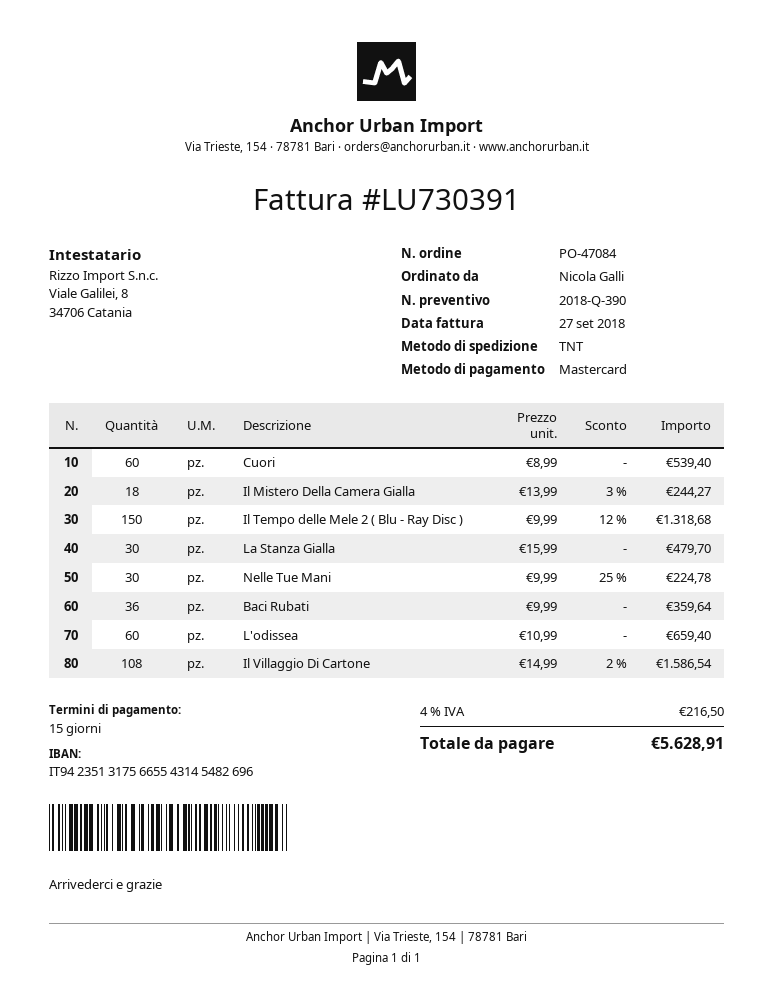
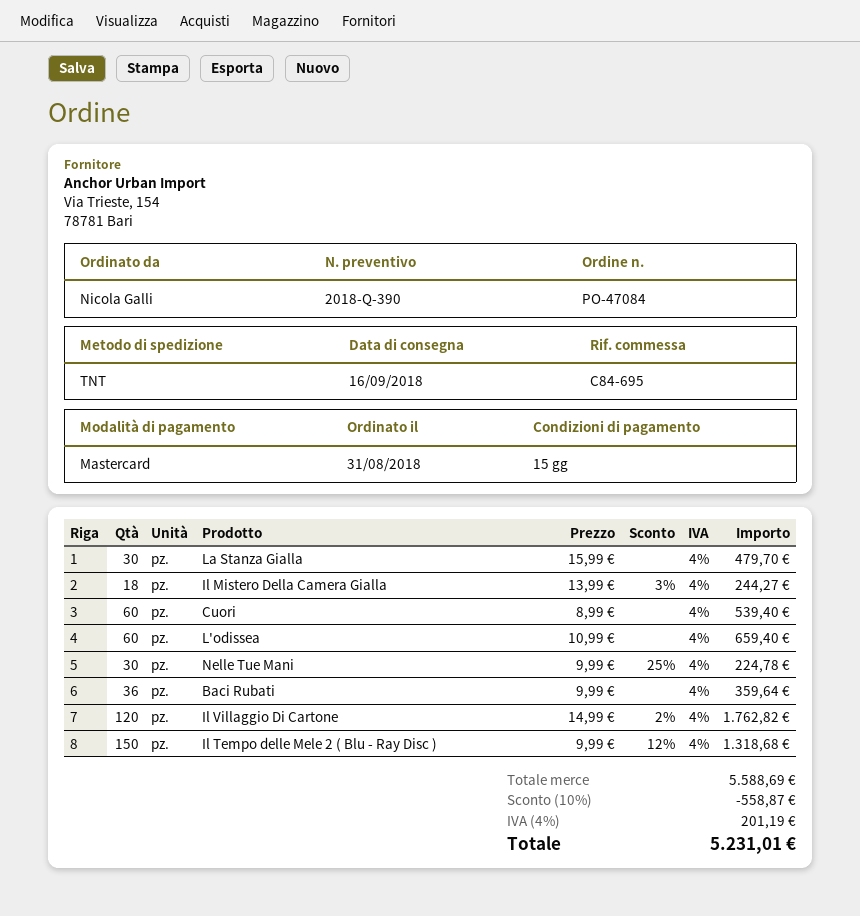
Il Villaggio Di Cartone: 108 x 14.99 - 2% = 1586.54 -> 120 x 14.99 - 2% = 1762.82
discount: none -> 10% = 558.87
tax: 4% = 216.50 -> 4% = 201.19
total: 5628.91 -> 5231.01

